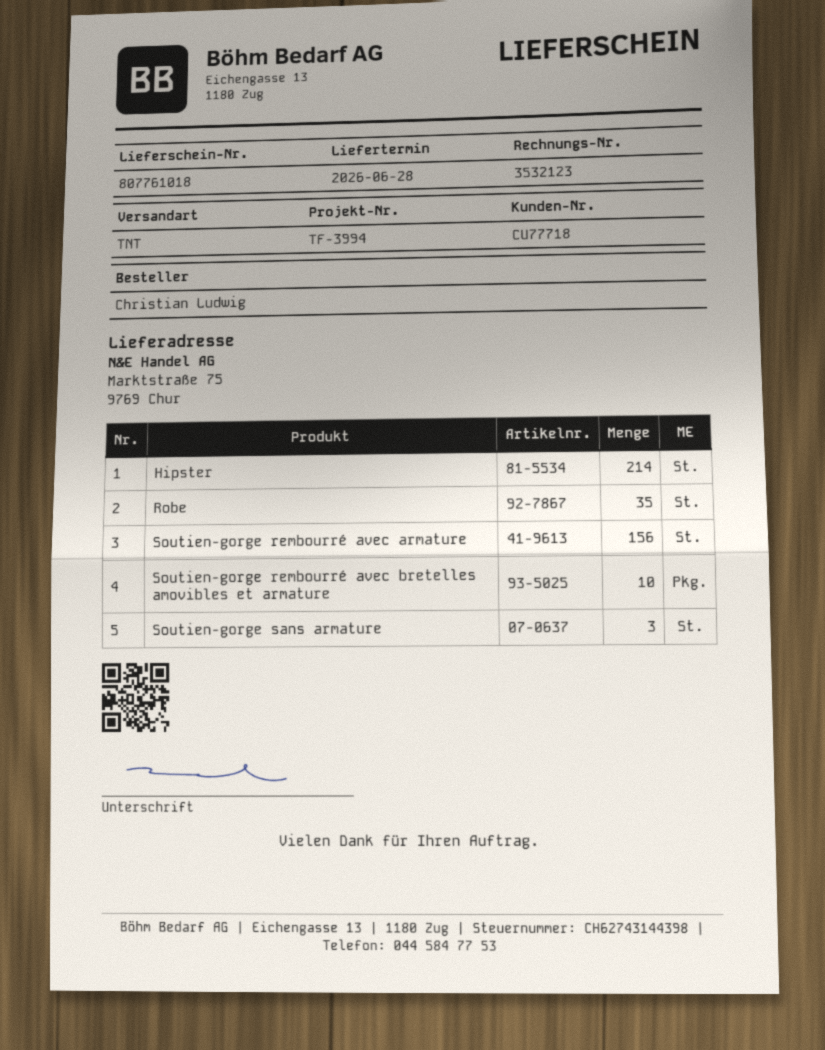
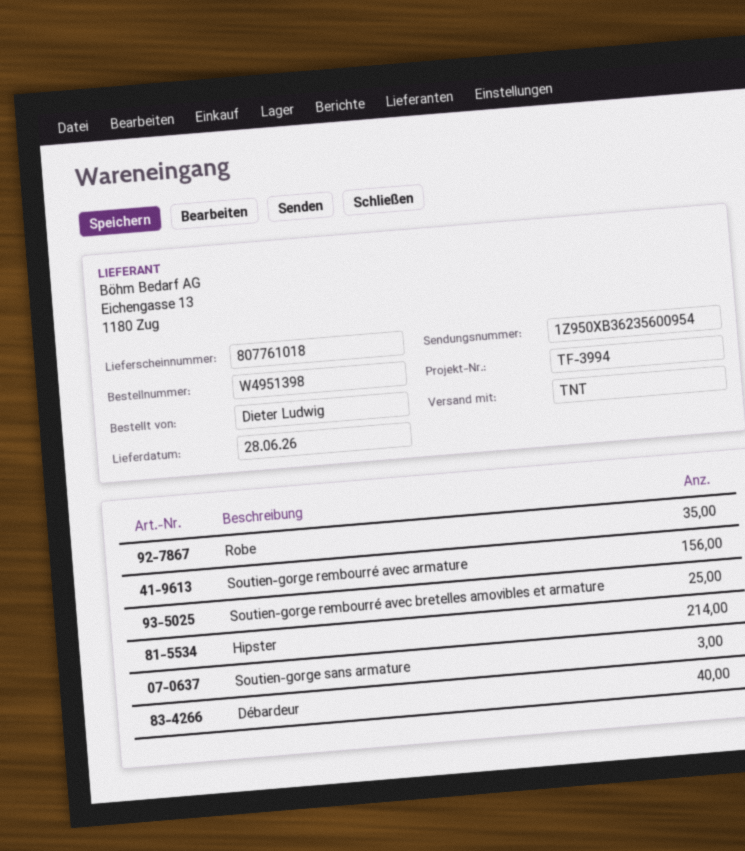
ordered by: Christian Ludwig -> Dieter Ludwig
Soutien-gorge rembourré avec bretelles amovibles et armature: 10 -> 25
Débardeur: none -> 40

